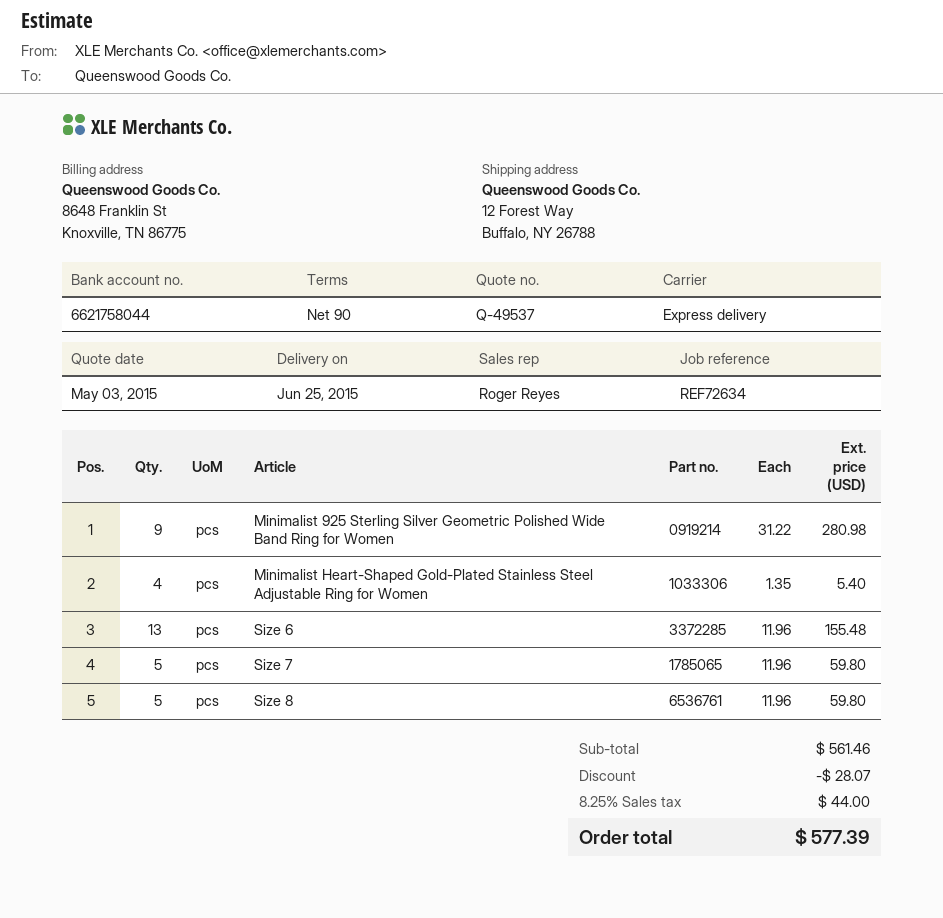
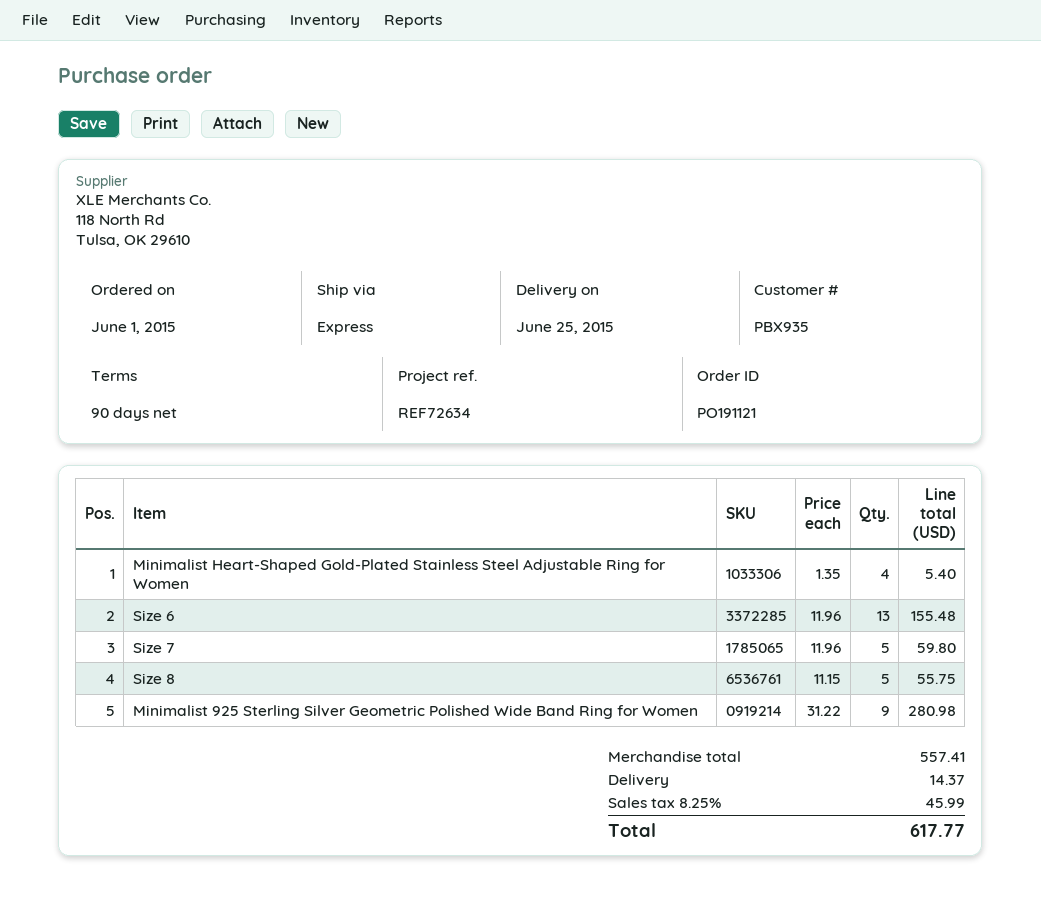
Size 8: 5 x 11.96 = 59.80 -> 5 x 11.15 = 55.75
subtotal: 561.46 -> 557.41
discount: 28.07 -> none
shipping: none -> 14.37
tax: 8.25% = 44.00 -> 8.25% = 45.99
total: 577.39 -> 617.77

